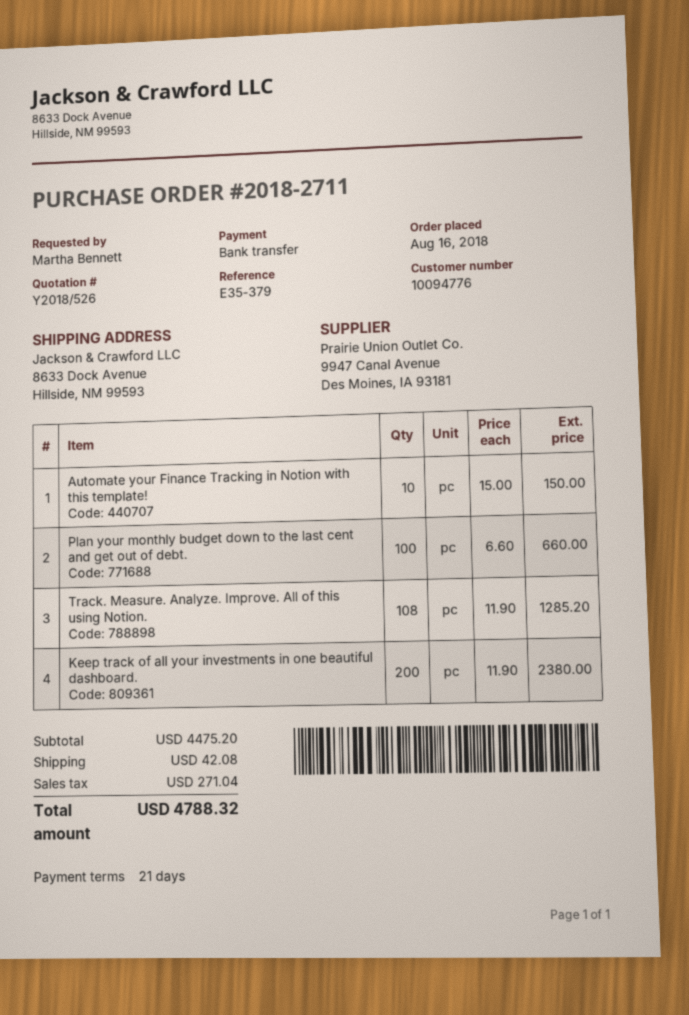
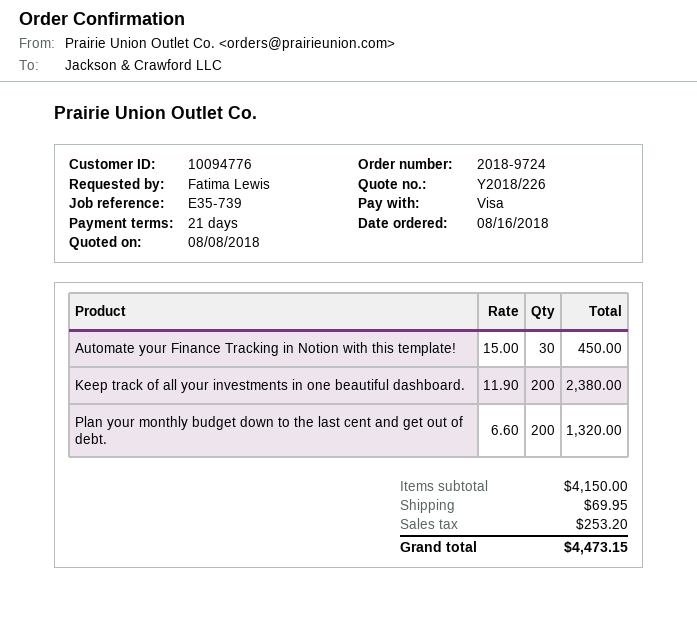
quote number: Y2018/526 -> Y2018/226
order number: 2018-2711 -> 2018-9724
reference: E35-379 -> E35-739
ordered by: Martha Bennett -> Fatima Lewis
payment method: bank transfer -> Visa
Automate your Finance Tracking in Notion with this template!: 10 x 15.00 = 150.00 -> 30 x 15.00 = 450.00
Plan your monthly budget down to the last cent and get out of debt.: 100 x 6.60 = 660.00 -> 200 x 6.60 = 1320.00
Track. Measure. Analyze. Improve. All of this using Notion.: 108 x 11.90 = 1285.20 -> none
subtotal: 4475.20 -> 4150.00
shipping: 42.08 -> 69.95
tax: 271.04 -> 253.20
total: 4788.32 -> 4473.15

